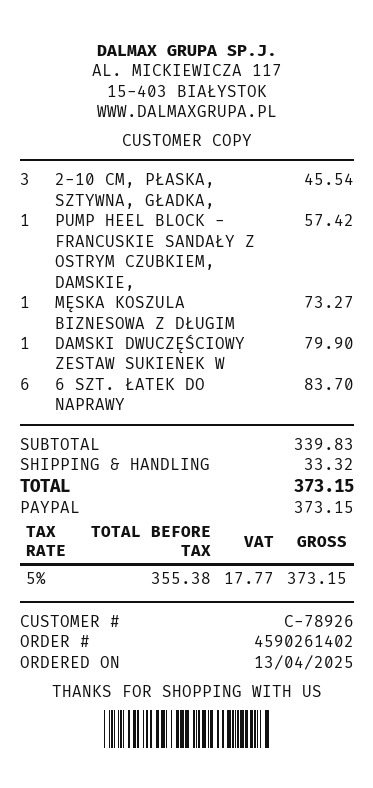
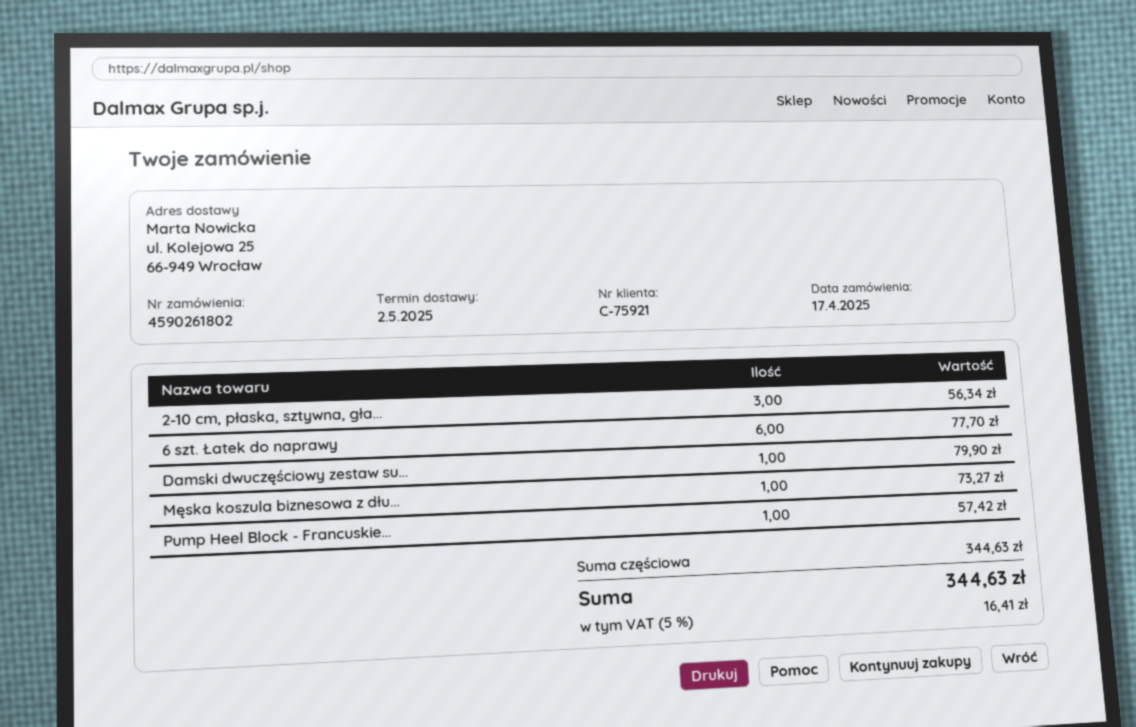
order number: 4590261402 -> 4590261802
order date: 2025-04-13 -> 2025-04-17
customer number: C-78926 -> C-75921
2-10 CM, PŁASKA, SZTYWNA, GŁADKA,: 3 for 45.54 -> 3 for 56.34
6 SZT. ŁATEK DO NAPRAWY: 6 for 83.70 -> 6 for 77.70
subtotal: 339.83 -> 344.63
shipping: 33.32 -> none
tax: 5% = 17.77 -> 5% = 16.41
total: 373.15 -> 344.63

